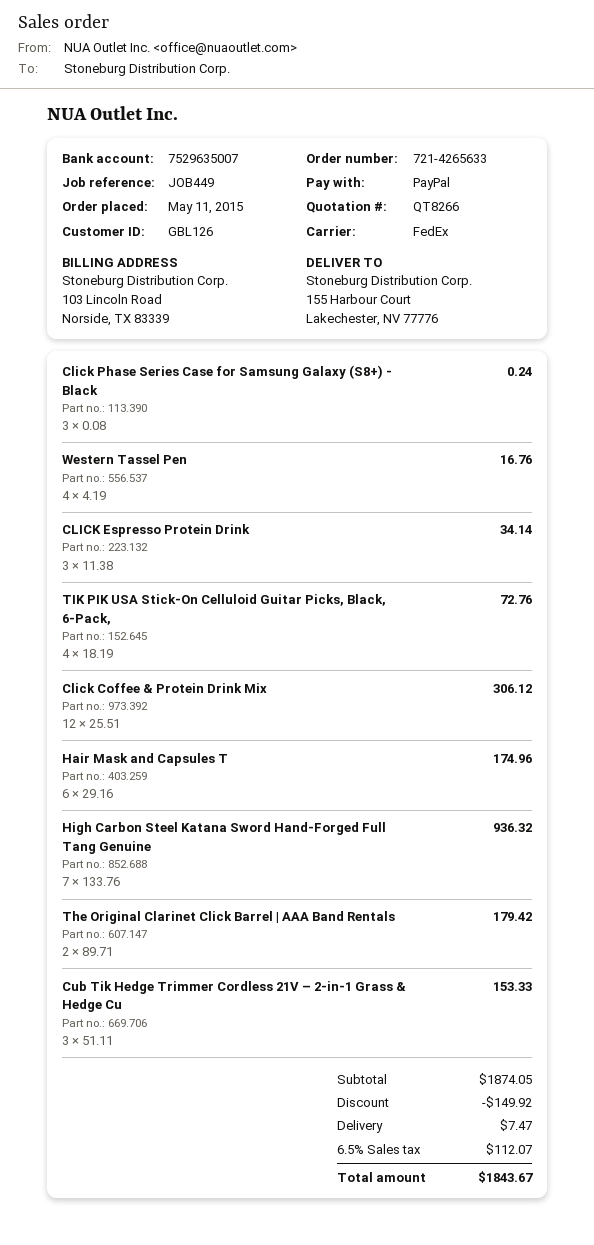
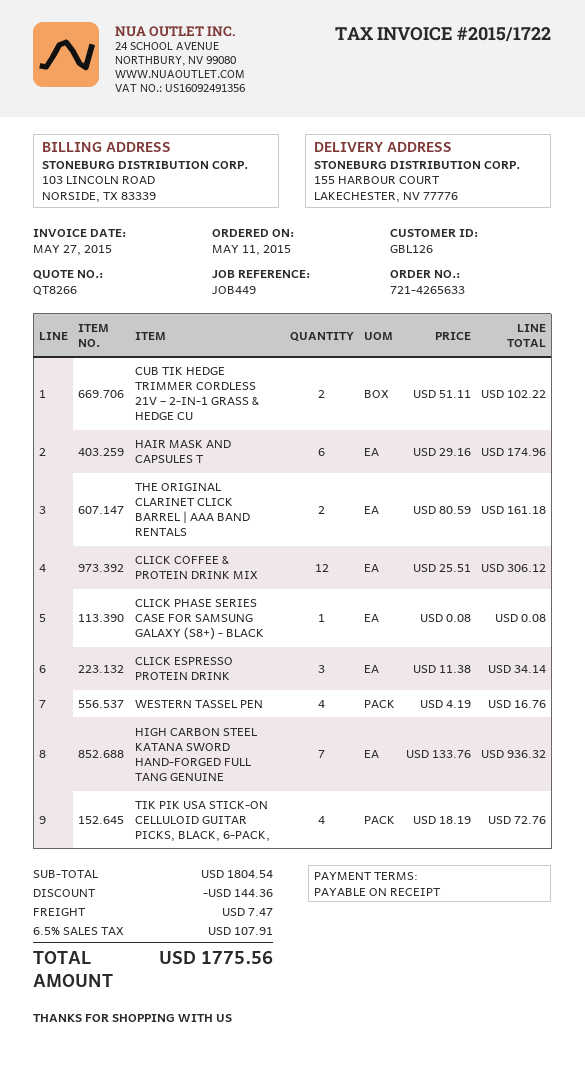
Click Phase Series Case for Samsung Galaxy (S8+) - Black: 3 x 0.08 = 0.24 -> 1 x 0.08 = 0.08
The Original Clarinet Click Barrel | AAA Band Rentals: 2 x 89.71 = 179.42 -> 2 x 80.59 = 161.18
Cub Tik Hedge Trimmer Cordless 21V – 2-in-1 Grass & Hedge Cu: 3 x 51.11 = 153.33 -> 2 x 51.11 = 102.22
subtotal: 1874.05 -> 1804.54
discount: 149.92 -> 144.36
tax: 6.5% = 112.07 -> 6.5% = 107.91
total: 1843.67 -> 1775.56

